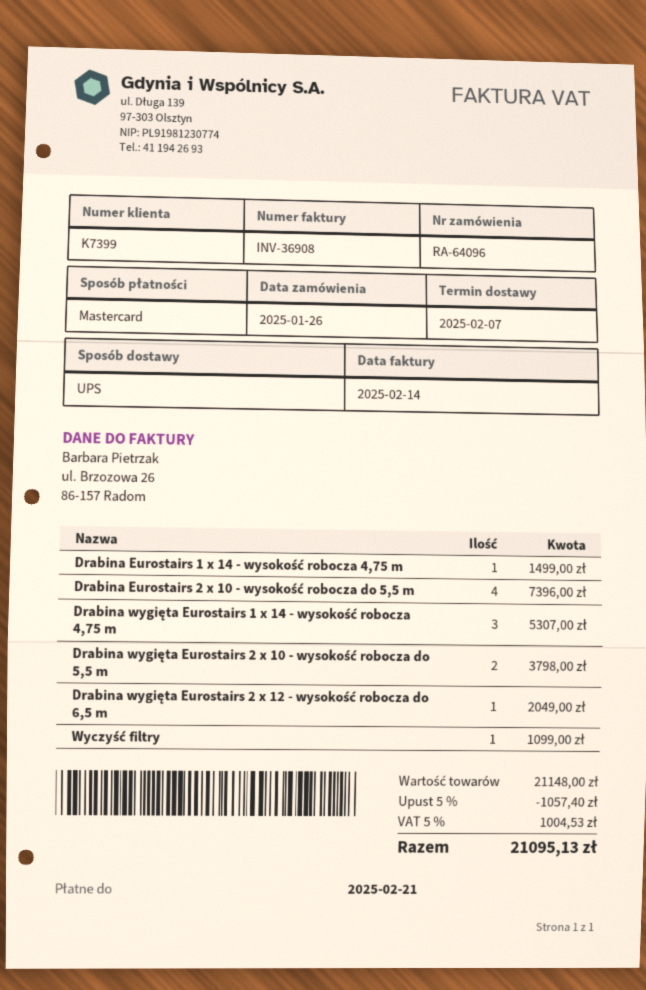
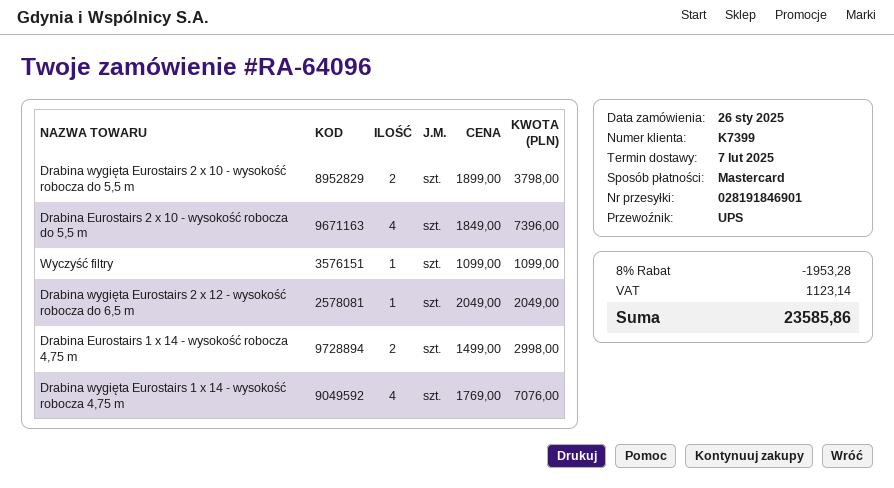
Drabina Eurostairs 1 x 14 - wysokość robocza 4,75 m: 1 for 1499.00 -> 2 for 2998.00
Drabina wygięta Eurostairs 1 x 14 - wysokość robocza 4,75 m: 3 for 5307.00 -> 4 for 7076.00
discount: 5% = 1057.40 -> 8% = 1953.28
tax: 1004.53 -> 1123.14
total: 21095.13 -> 23585.86

